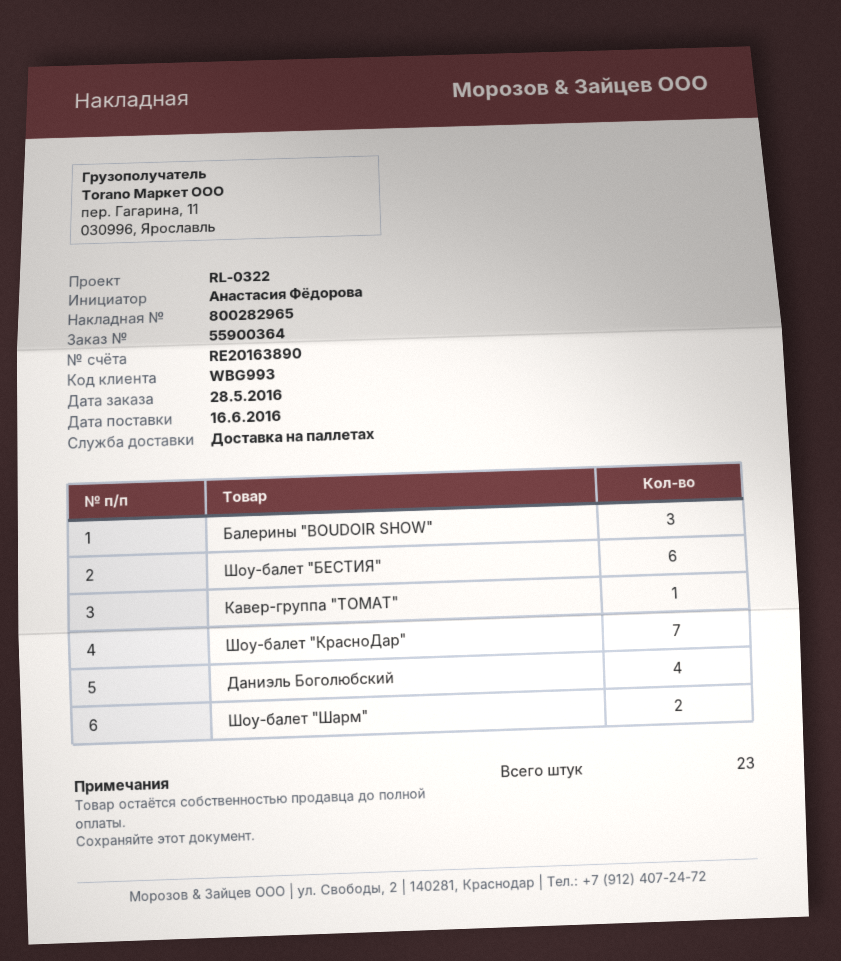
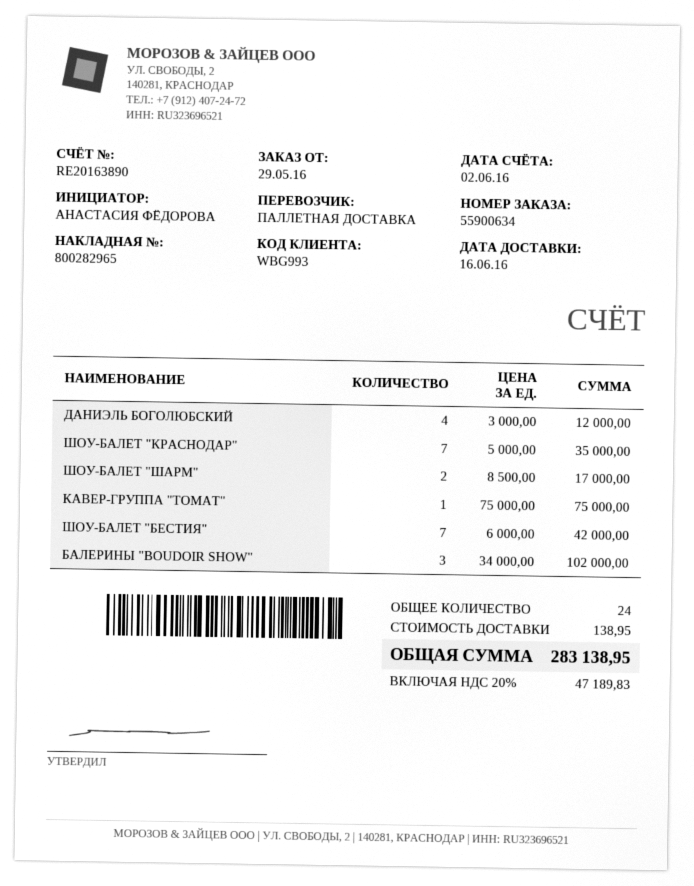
order number: 55900364 -> 55900634
order date: 2016-05-28 -> 2016-05-29
Шоу-балет "БЕСТИЯ": 6 -> 7
total quantity: 23 -> 24

